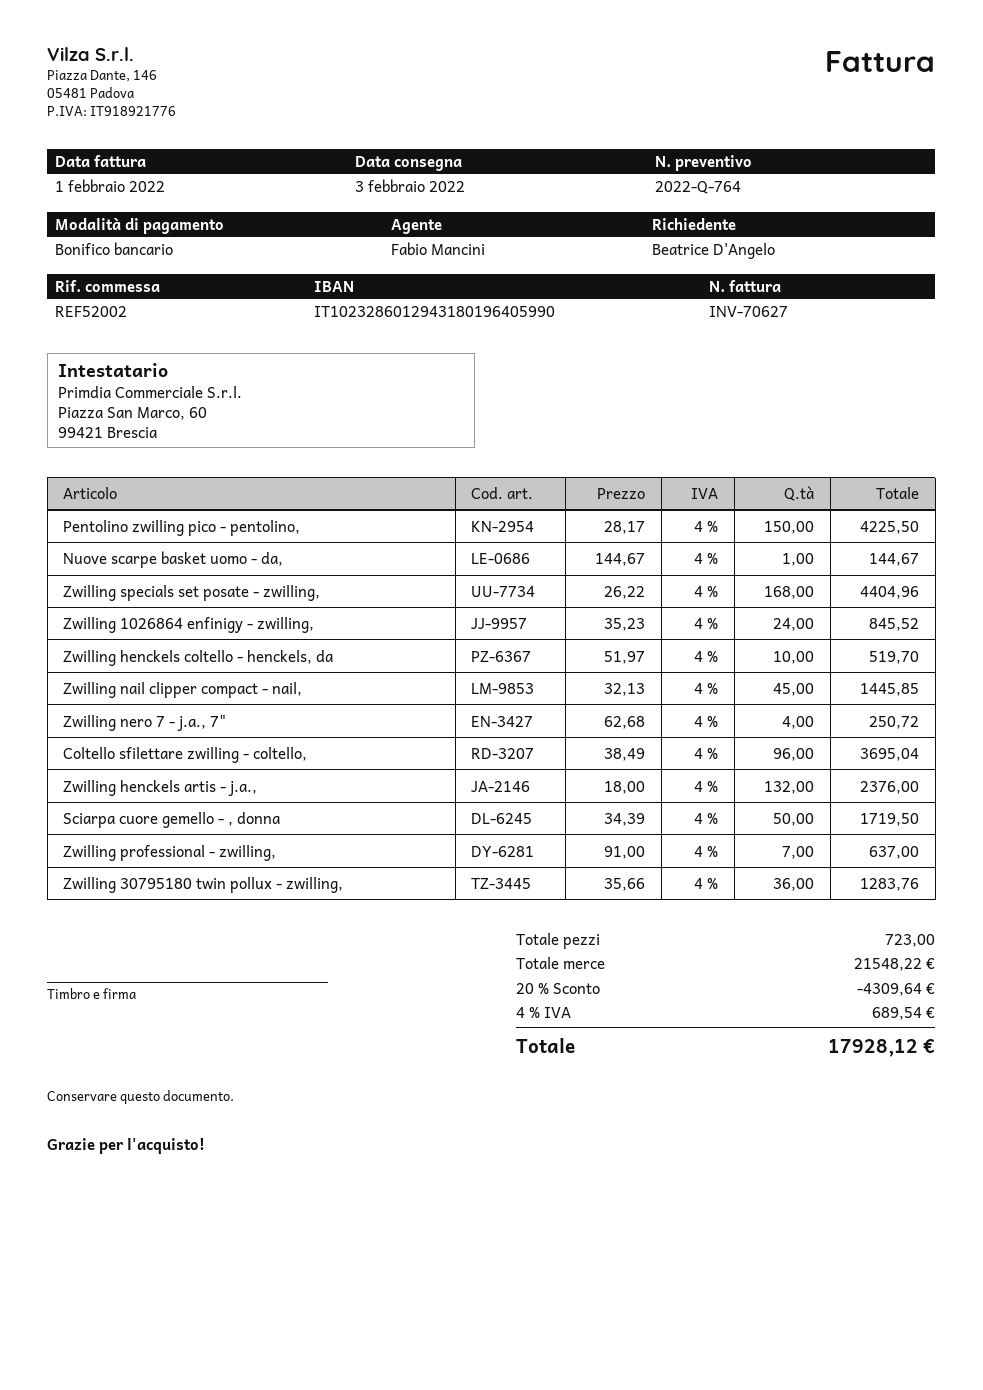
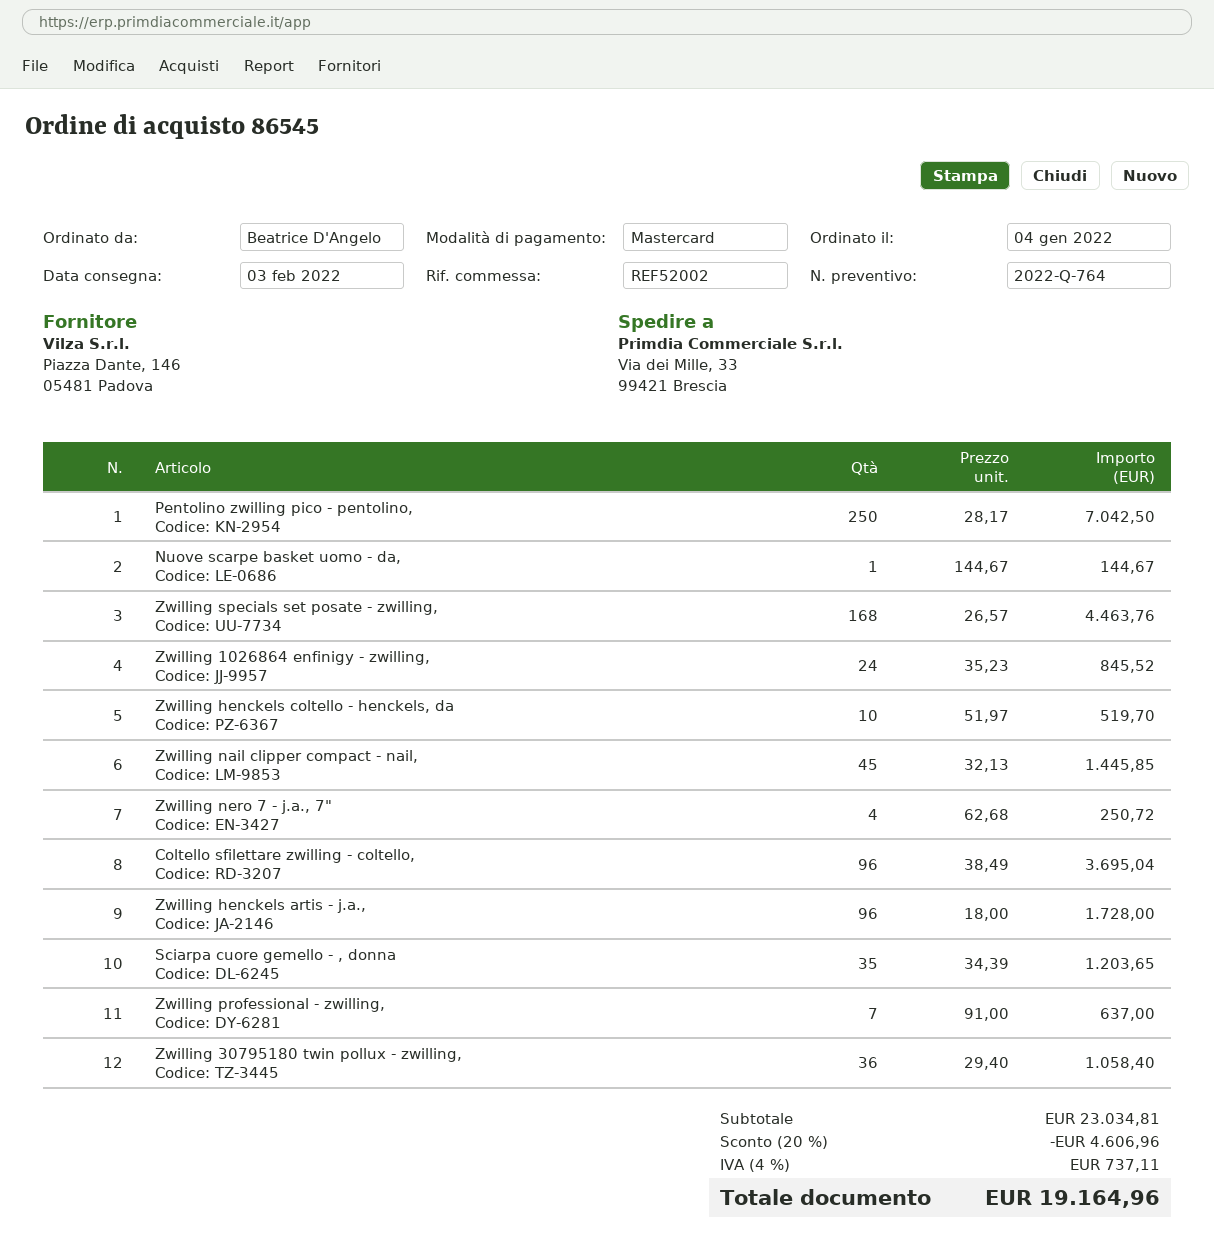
payment method: bank transfer -> Mastercard
Pentolino zwilling pico - pentolino,: 150 x 28.17 = 4225.50 -> 250 x 28.17 = 7042.50
Zwilling specials set posate - zwilling,: 168 x 26.22 = 4404.96 -> 168 x 26.57 = 4463.76
Zwilling henckels artis - j.a.,: 132 x 18.00 = 2376.00 -> 96 x 18.00 = 1728.00
Sciarpa cuore gemello - , donna: 50 x 34.39 = 1719.50 -> 35 x 34.39 = 1203.65
Zwilling 30795180 twin pollux - zwilling,: 36 x 35.66 = 1283.76 -> 36 x 29.40 = 1058.40
subtotal: 21548.22 -> 23034.81
discount: 20% = 4309.64 -> 20% = 4606.96
tax: 4% = 689.54 -> 4% = 737.11
total: 17928.12 -> 19164.96

